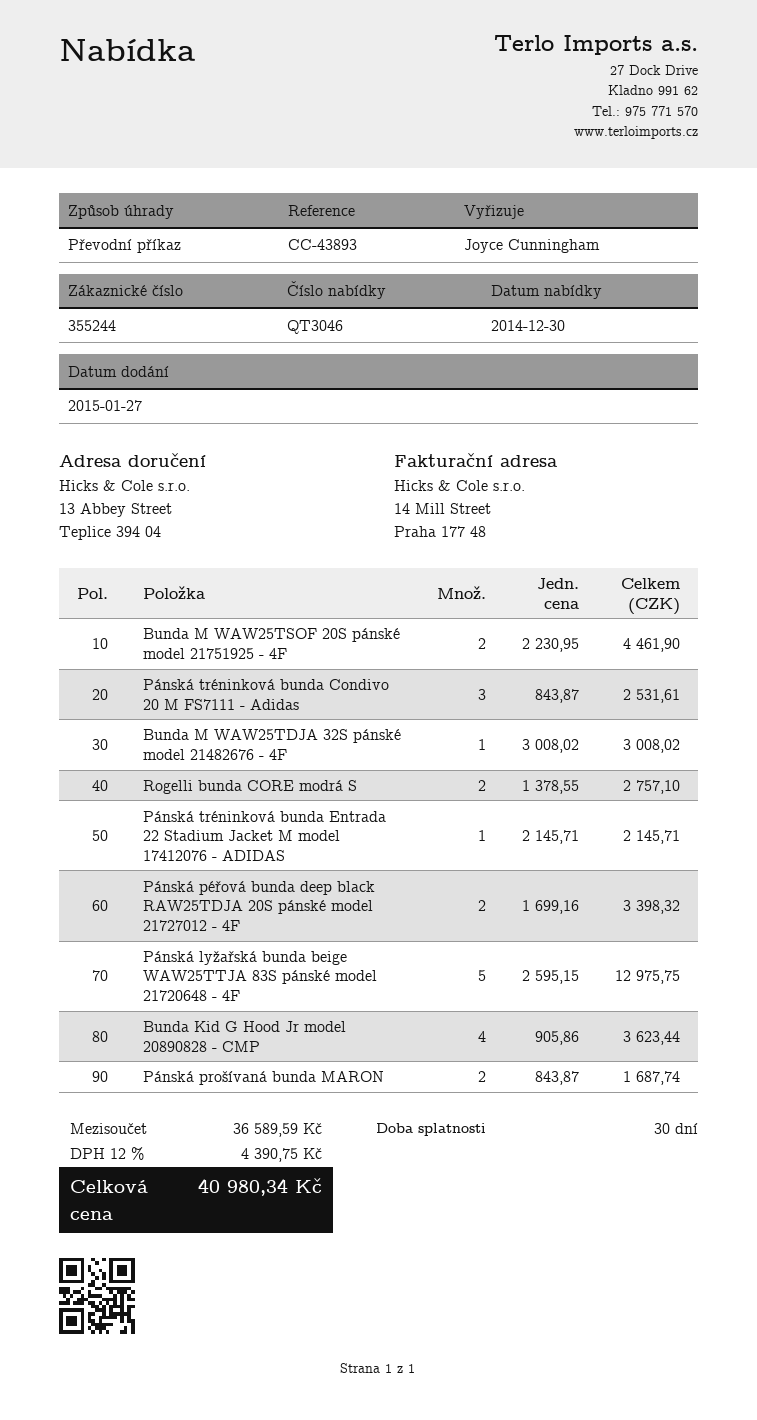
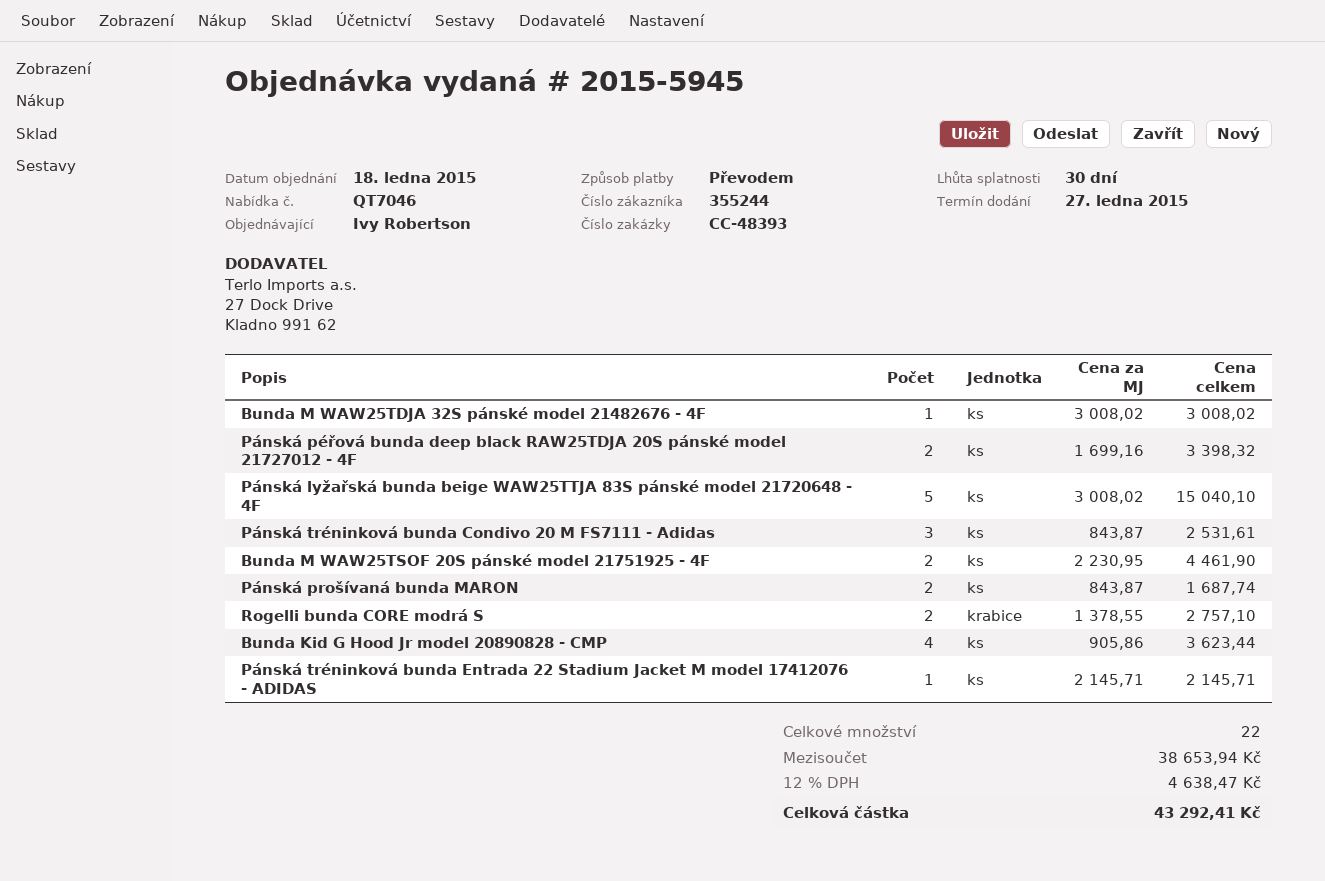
quote number: QT3046 -> QT7046
reference: CC-43893 -> CC-48393
Pánská lyžařská bunda beige WAW25TTJA 83S pánské model 21720648 - 4F: 5 x 2595.15 = 12975.75 -> 5 x 3008.02 = 15040.10
subtotal: 36589.59 -> 38653.94
tax: 12% = 4390.75 -> 12% = 4638.47
total: 40980.34 -> 43292.41

